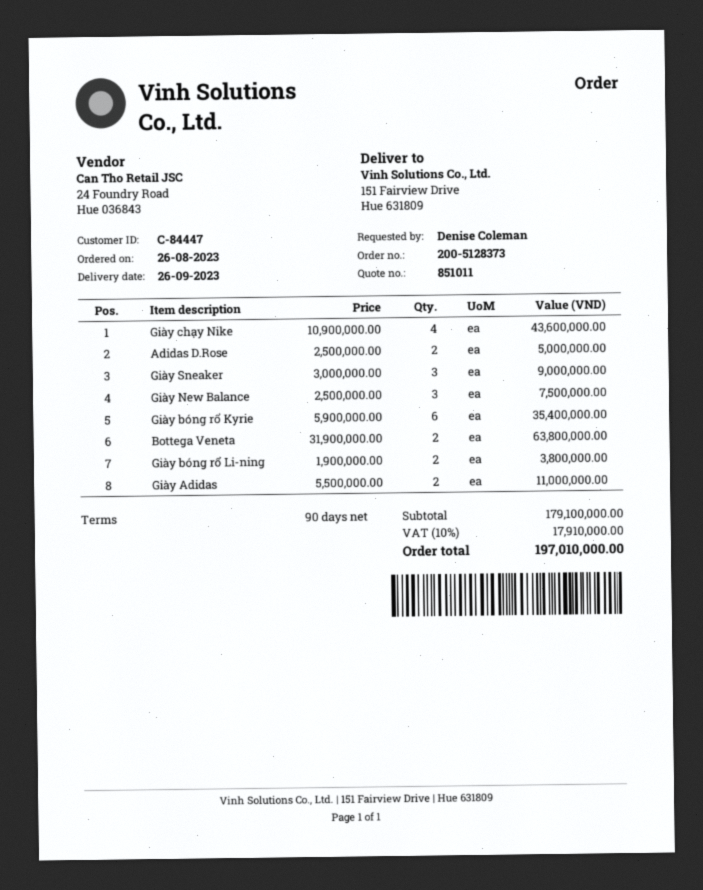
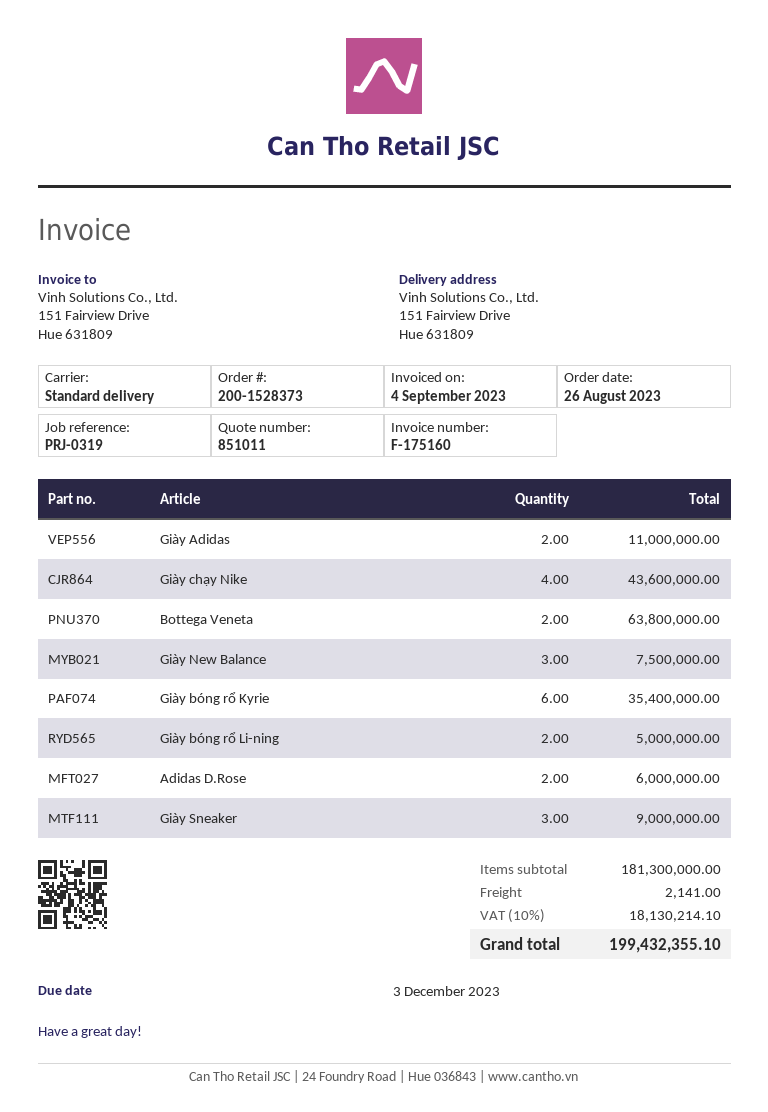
order number: 200-5128373 -> 200-1528373
Adidas D.Rose: 2 for 5000000.00 -> 2 for 6000000.00
Giày bóng rổ Li-ning: 2 for 3800000.00 -> 2 for 5000000.00
subtotal: 179100000.00 -> 181300000.00
shipping: none -> 2141.00
tax: 10% = 17910000.00 -> 10% = 18130214.10
total: 197010000.00 -> 199432355.10

